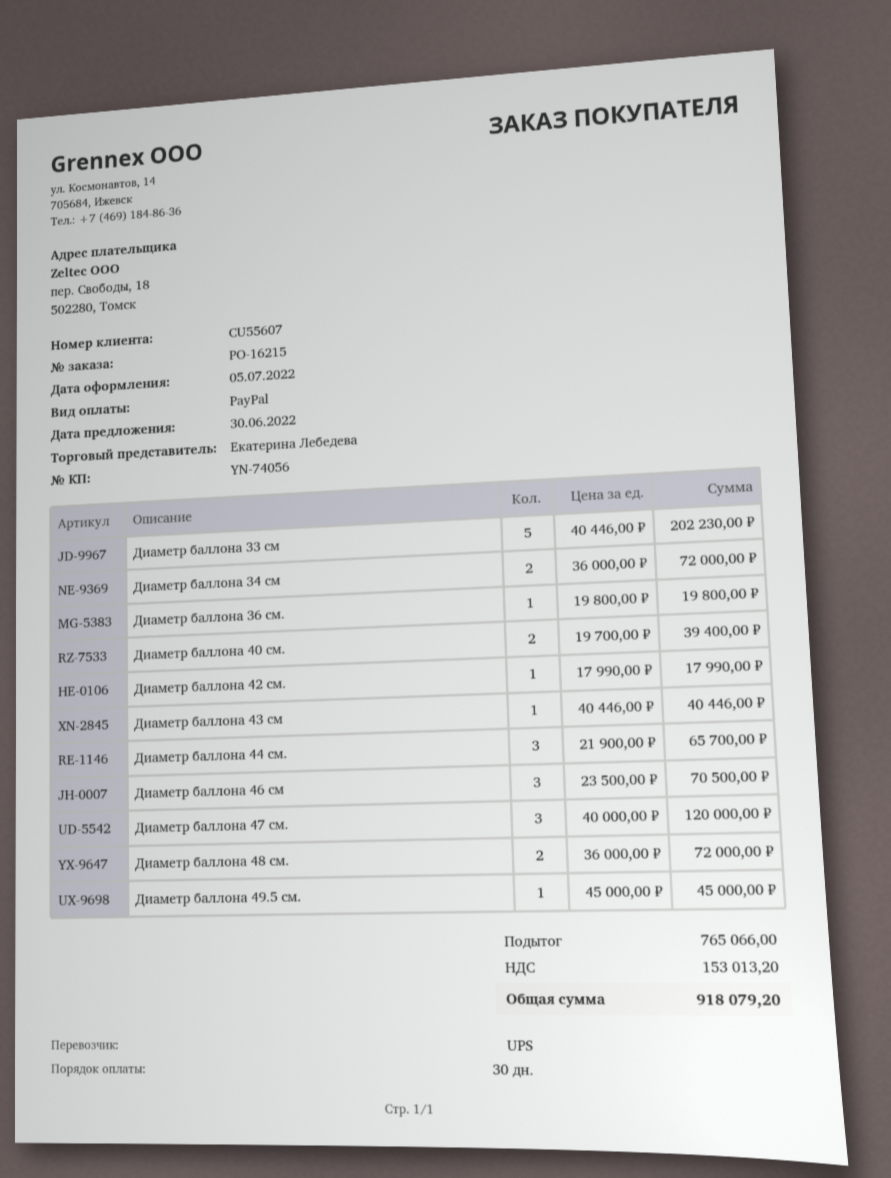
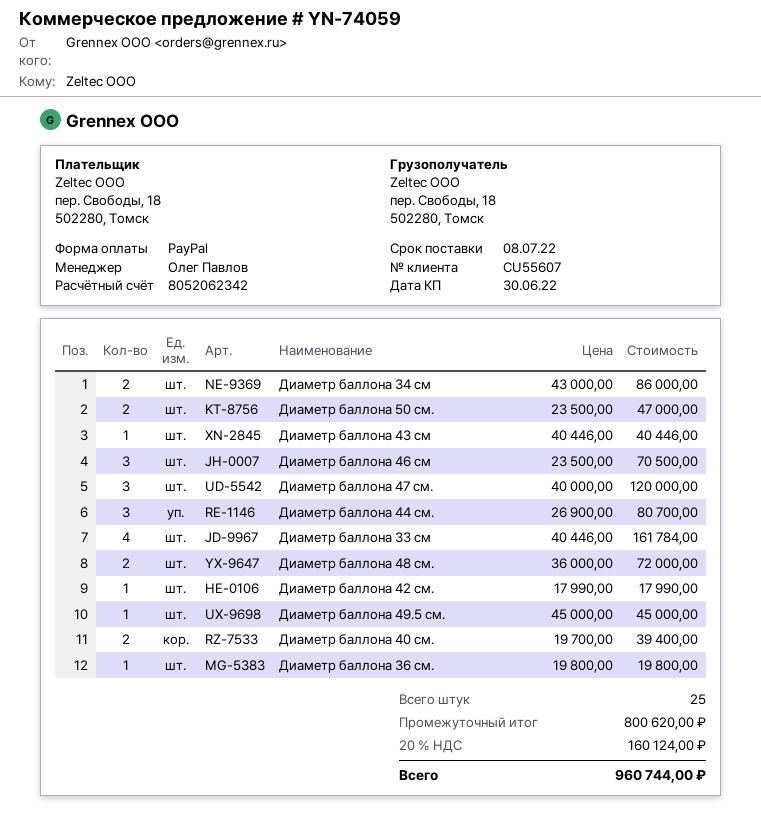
quote number: YN-74056 -> YN-74059
sales rep: Екатерина Лебедева -> Олег Павлов
Диаметр баллона 33 см: 5 x 40446.00 = 202230.00 -> 4 x 40446.00 = 161784.00
Диаметр баллона 34 см: 2 x 36000.00 = 72000.00 -> 2 x 43000.00 = 86000.00
Диаметр баллона 44 см.: 3 x 21900.00 = 65700.00 -> 3 x 26900.00 = 80700.00
Диаметр баллона 50 см.: none -> 2 x 23500.00 = 47000.00
subtotal: 765066.00 -> 800620.00
tax: 153013.20 -> 160124.00
total: 918079.20 -> 960744.00

